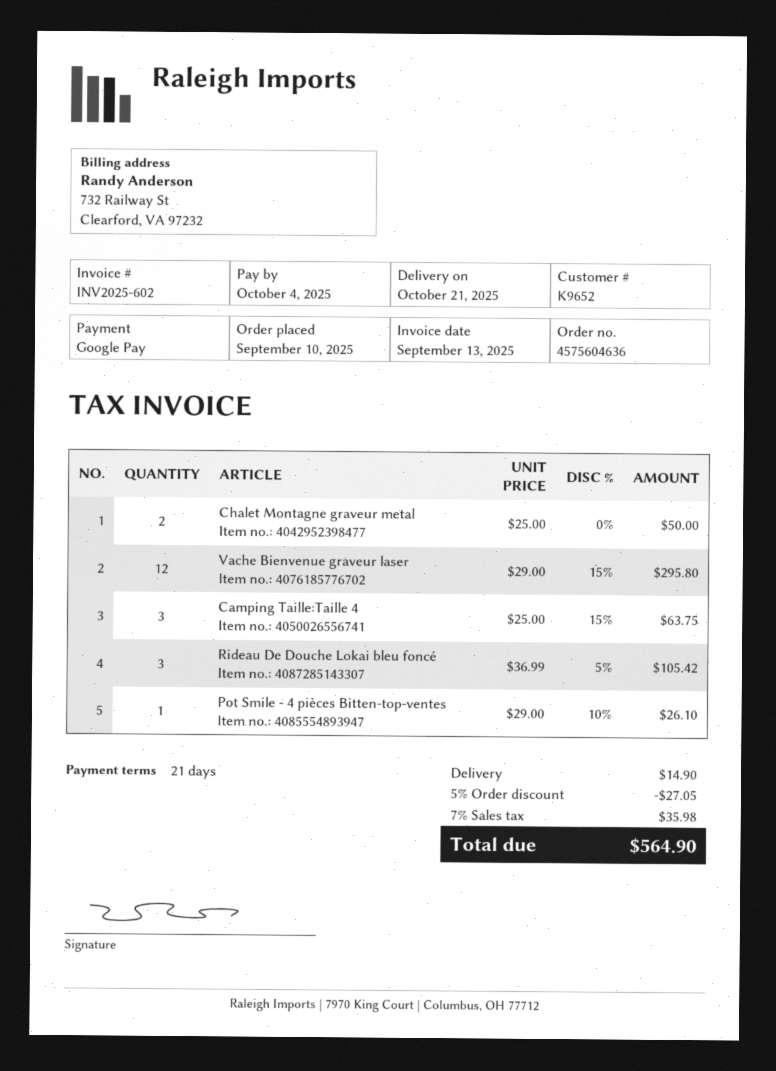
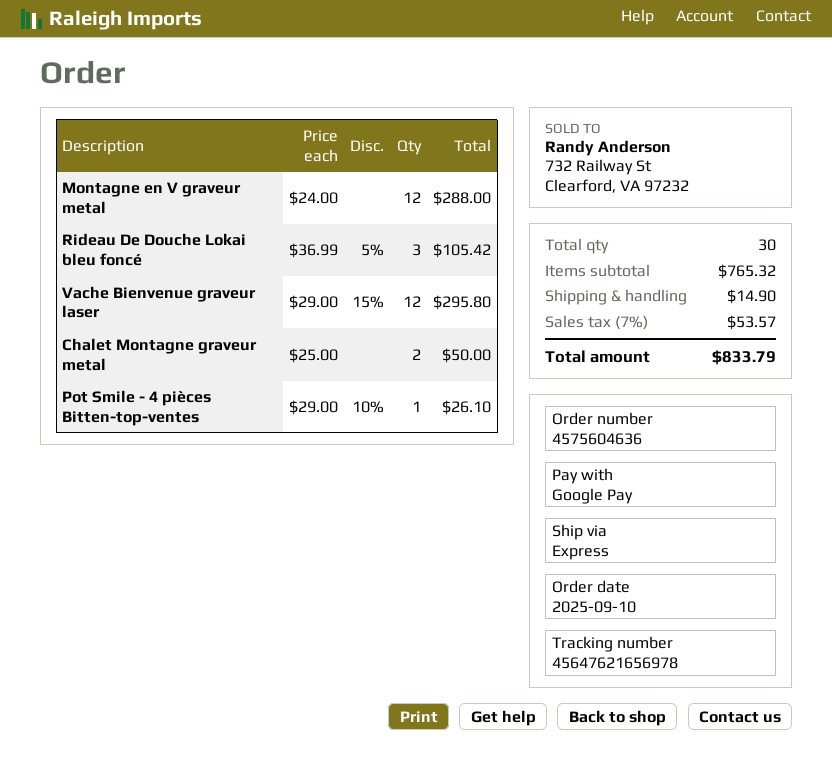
Camping Taille:Taille 4: 3 x 25.00 - 15% = 63.75 -> none
Montagne en V graveur metal: none -> 12 x 24.00 = 288.00
discount: 5% = 27.05 -> none
tax: 7% = 35.98 -> 7% = 53.57
total: 564.90 -> 833.79

